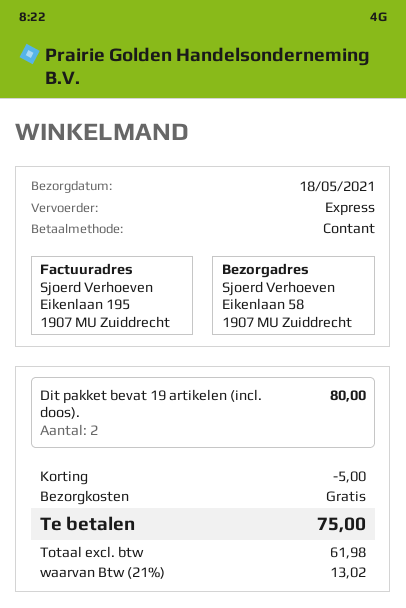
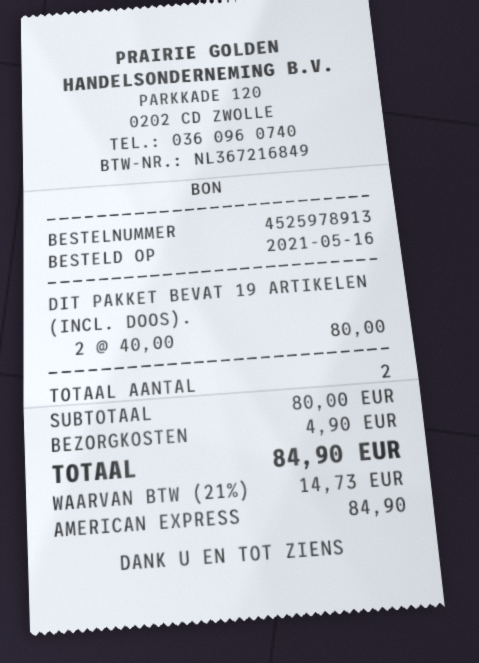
payment method: cash -> American Express
discount: 5.00 -> none
shipping: 0.00 -> 4.90
tax: 21% = 13.02 -> 21% = 14.73
total: 75.00 -> 84.90

